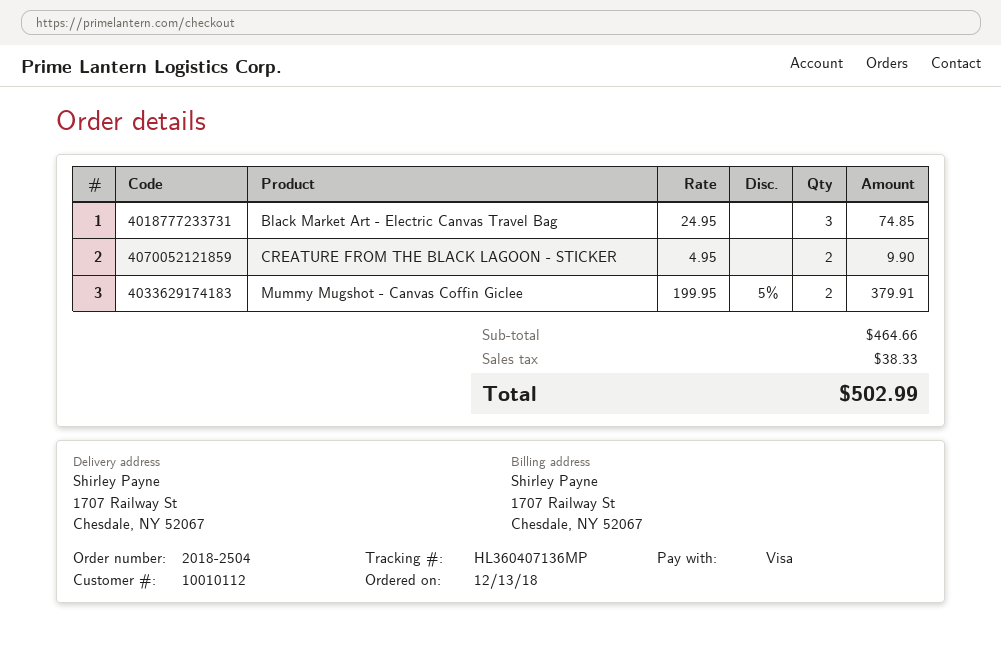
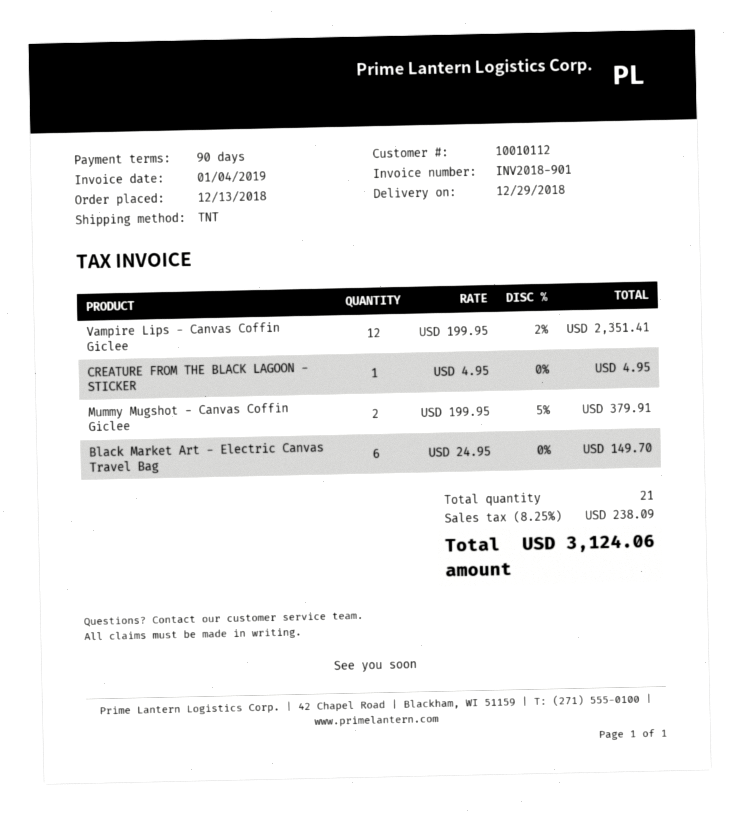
Black Market Art - Electric Canvas Travel Bag: 3 x 24.95 = 74.85 -> 6 x 24.95 = 149.70
CREATURE FROM THE BLACK LAGOON - STICKER: 2 x 4.95 = 9.90 -> 1 x 4.95 = 4.95
Vampire Lips - Canvas Coffin Giclee: none -> 12 x 199.95 - 2% = 2351.41
tax: 38.33 -> 238.09
total: 502.99 -> 3124.06

